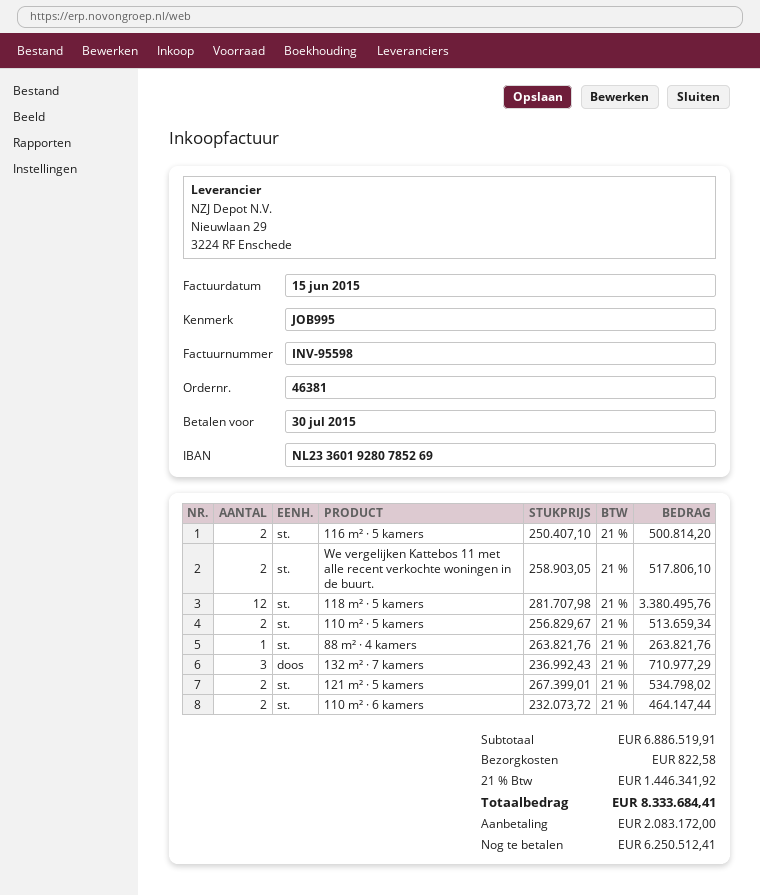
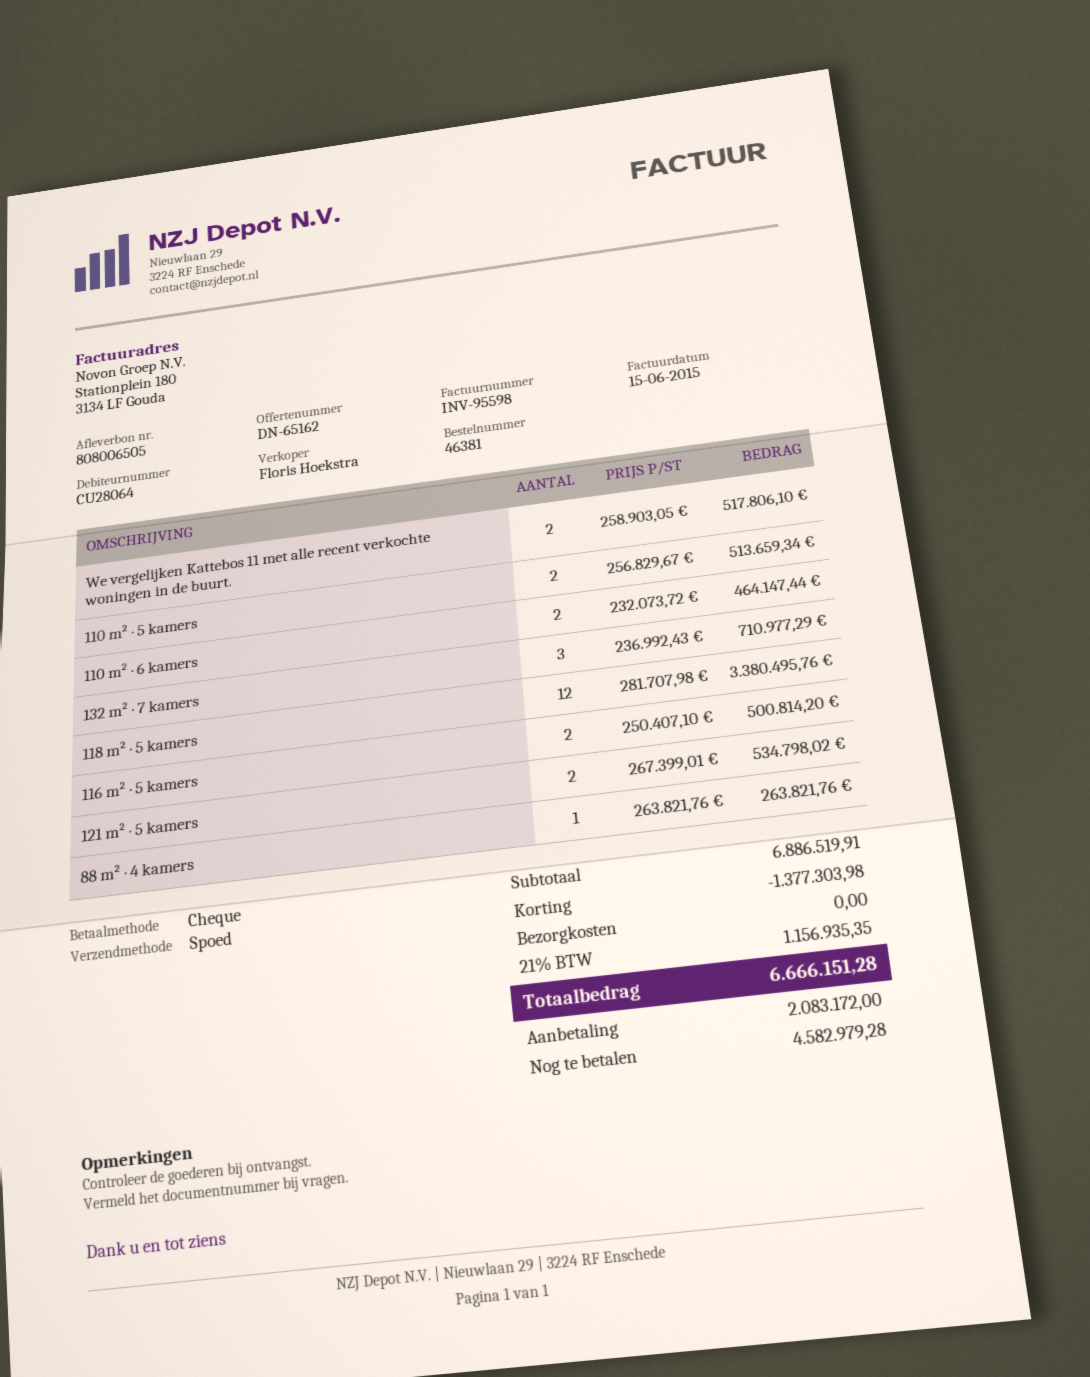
discount: none -> 1377303.98
shipping: 822.58 -> 0.00
tax: 21% = 1446341.92 -> 21% = 1156935.35
total: 8333684.41 -> 6666151.28
balance: 6250512.41 -> 4582979.28

